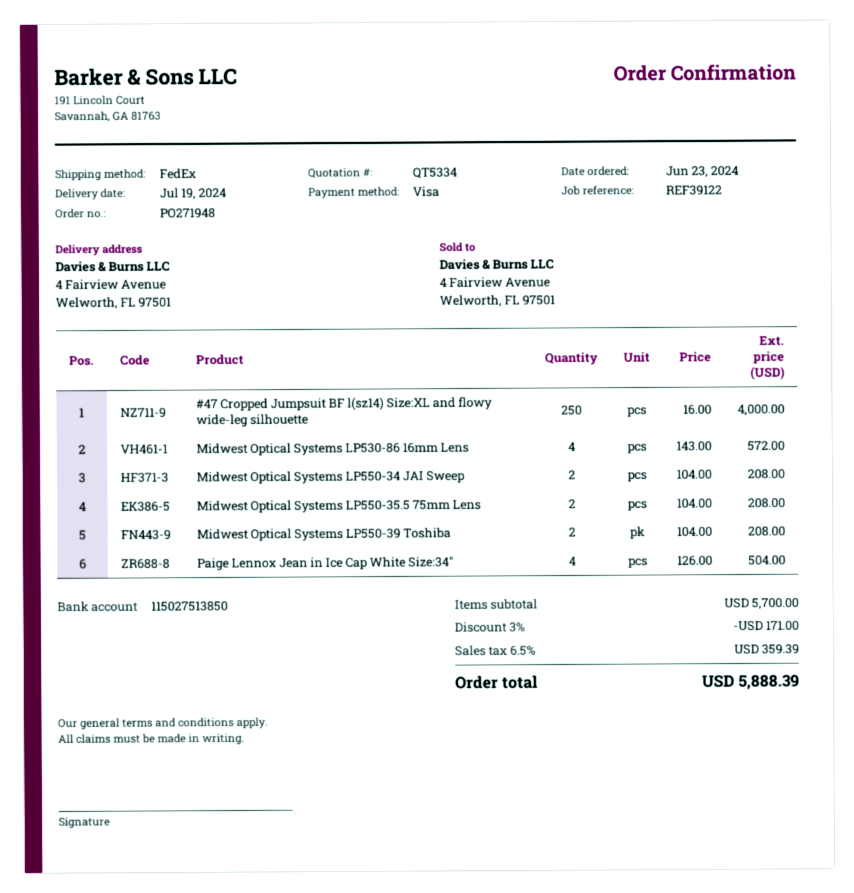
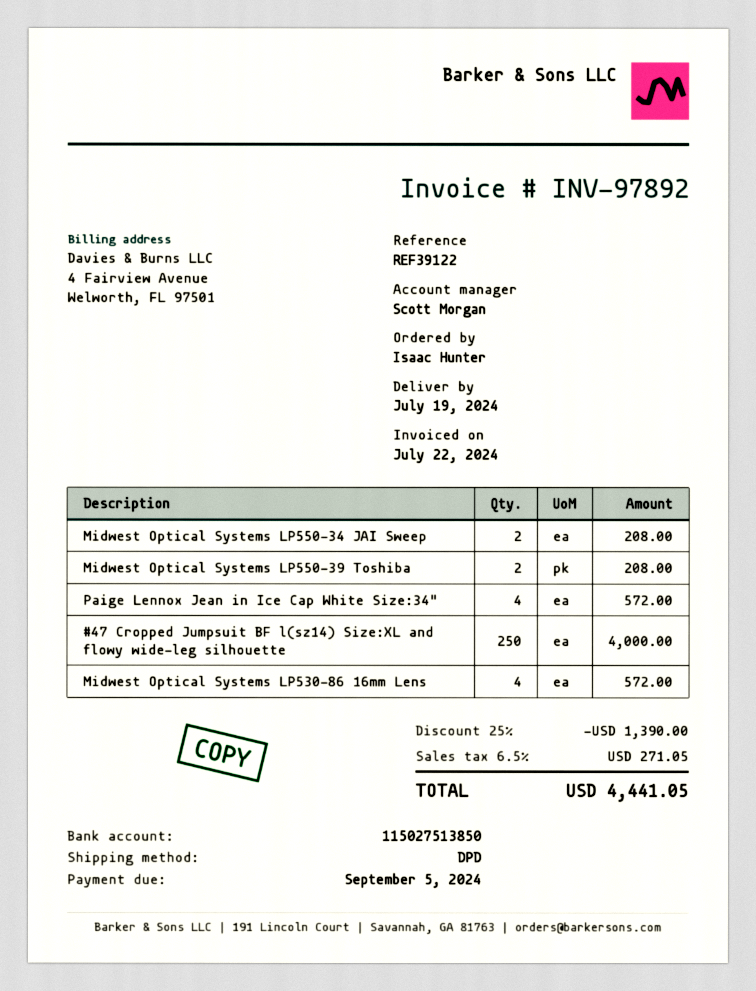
shipping method: FedEx -> DPD
Midwest Optical Systems LP550-35.5 75mm Lens: 2 for 208.00 -> none
Paige Lennox Jean in Ice Cap White Size:34": 4 for 504.00 -> 4 for 572.00
discount: 3% = 171.00 -> 25% = 1390.00
tax: 6.5% = 359.39 -> 6.5% = 271.05
total: 5888.39 -> 4441.05

